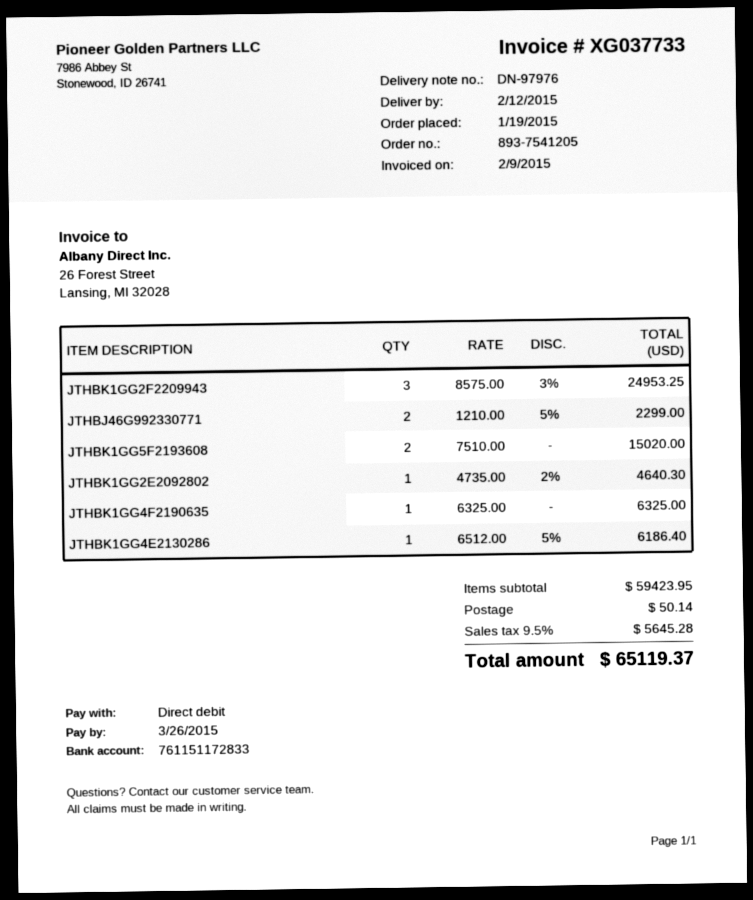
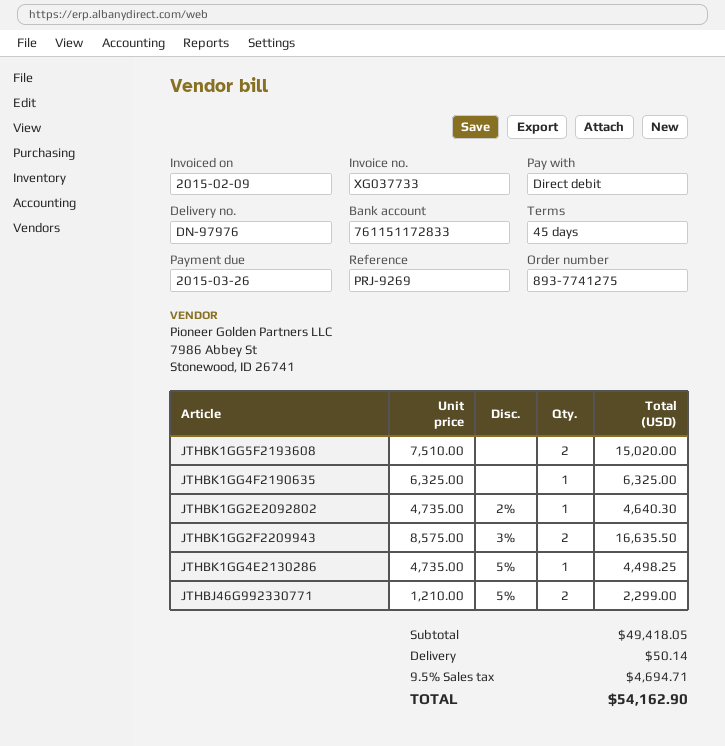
order number: 893-7541205 -> 893-7741275
JTHBK1GG2F2209943: 3 x 8575.00 - 3% = 24953.25 -> 2 x 8575.00 - 3% = 16635.50
JTHBK1GG4E2130286: 1 x 6512.00 - 5% = 6186.40 -> 1 x 4735.00 - 5% = 4498.25
subtotal: 59423.95 -> 49418.05
tax: 9.5% = 5645.28 -> 9.5% = 4694.71
total: 65119.37 -> 54162.90

